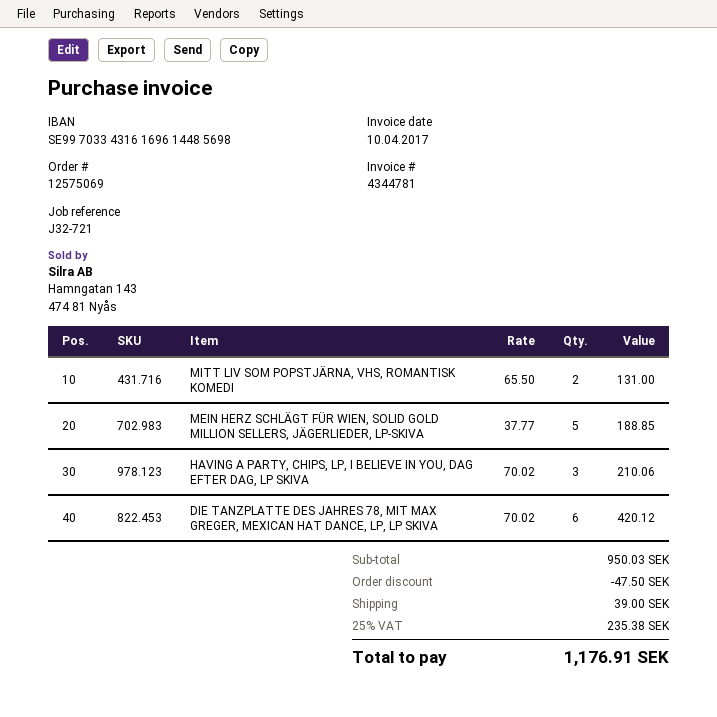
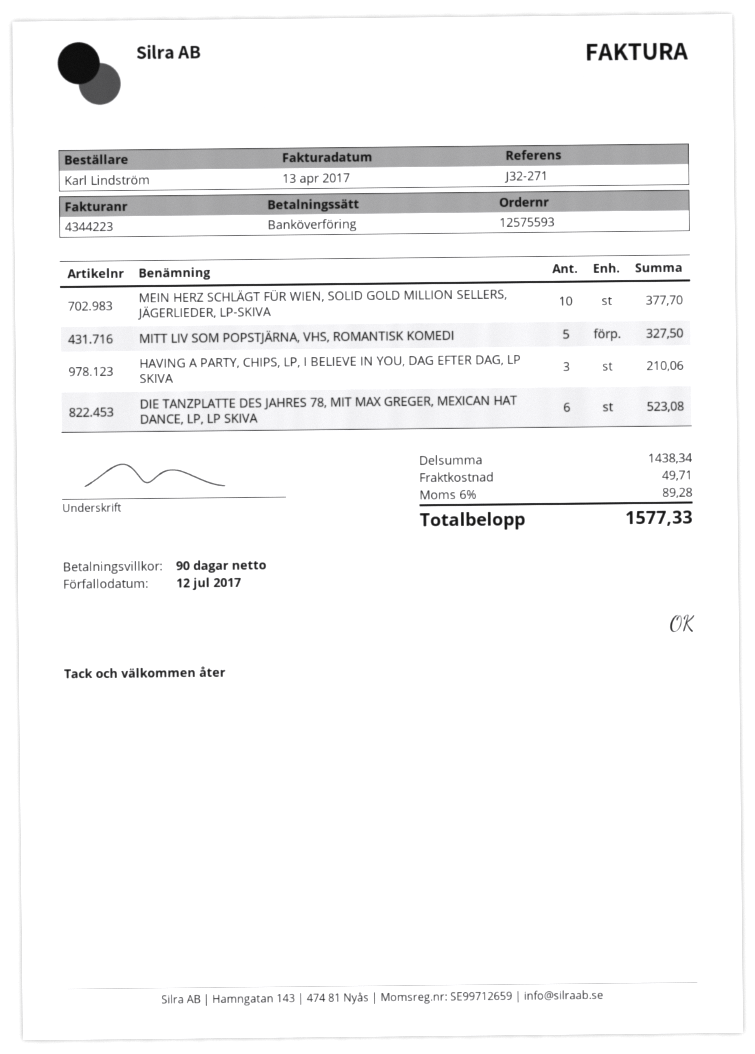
order number: 12575069 -> 12575593
invoice number: 4344781 -> 4344223
invoice date: 2017-04-10 -> 2017-04-13
reference: J32-721 -> J32-271
MITT LIV SOM POPSTJÄRNA, VHS, ROMANTISK KOMEDI: 2 for 131.00 -> 5 for 327.50
MEIN HERZ SCHLÄGT FÜR WIEN, SOLID GOLD MILLION SELLERS, JÄGERLIEDER, LP-SKIVA: 5 for 188.85 -> 10 for 377.70
DIE TANZPLATTE DES JAHRES 78, MIT MAX GREGER, MEXICAN HAT DANCE, LP, LP SKIVA: 6 for 420.12 -> 6 for 523.08
subtotal: 950.03 -> 1438.34
discount: 47.50 -> none
shipping: 39.00 -> 49.71
tax: 25% = 235.38 -> 6% = 89.28
total: 1176.91 -> 1577.33

